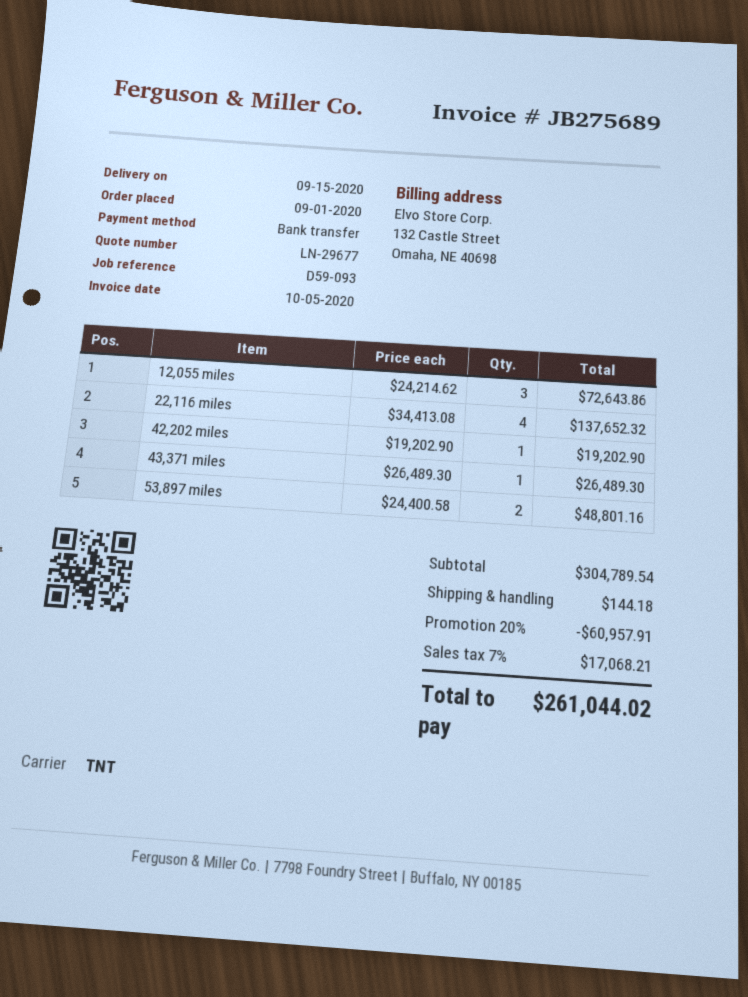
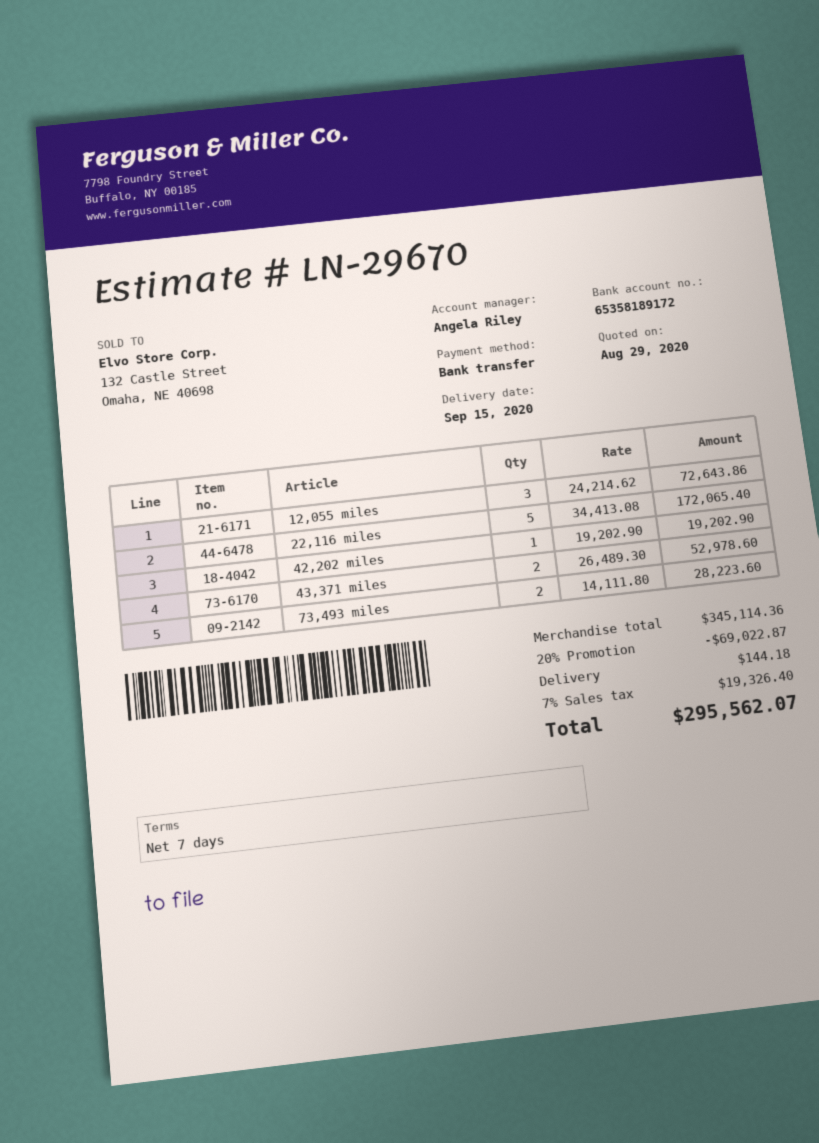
quote number: LN-29677 -> LN-29670
22,116 miles: 4 x 34413.08 = 137652.32 -> 5 x 34413.08 = 172065.40
43,371 miles: 1 x 26489.30 = 26489.30 -> 2 x 26489.30 = 52978.60
53,897 miles: 2 x 24400.58 = 48801.16 -> none
73,493 miles: none -> 2 x 14111.80 = 28223.60
subtotal: 304789.54 -> 345114.36
discount: 20% = 60957.91 -> 20% = 69022.87
tax: 7% = 17068.21 -> 7% = 19326.40
total: 261044.02 -> 295562.07

